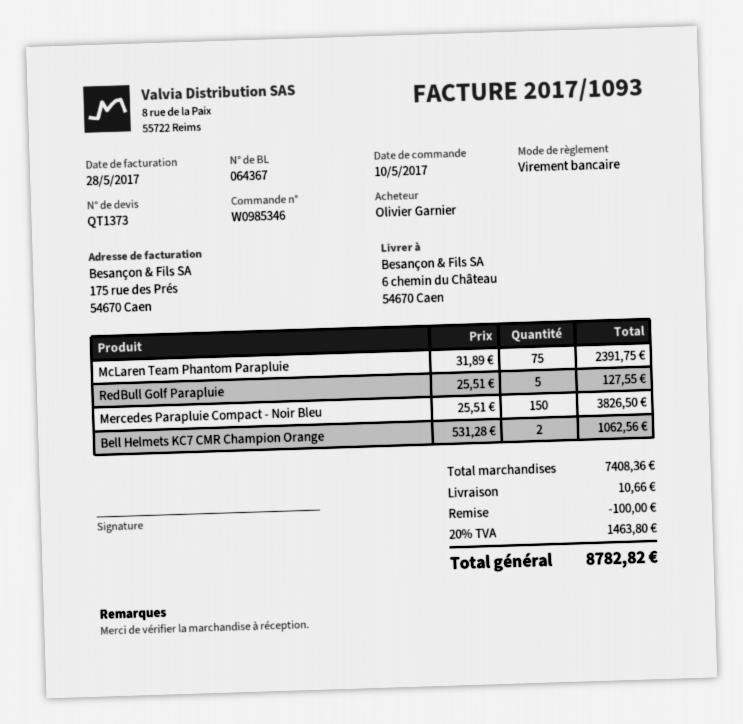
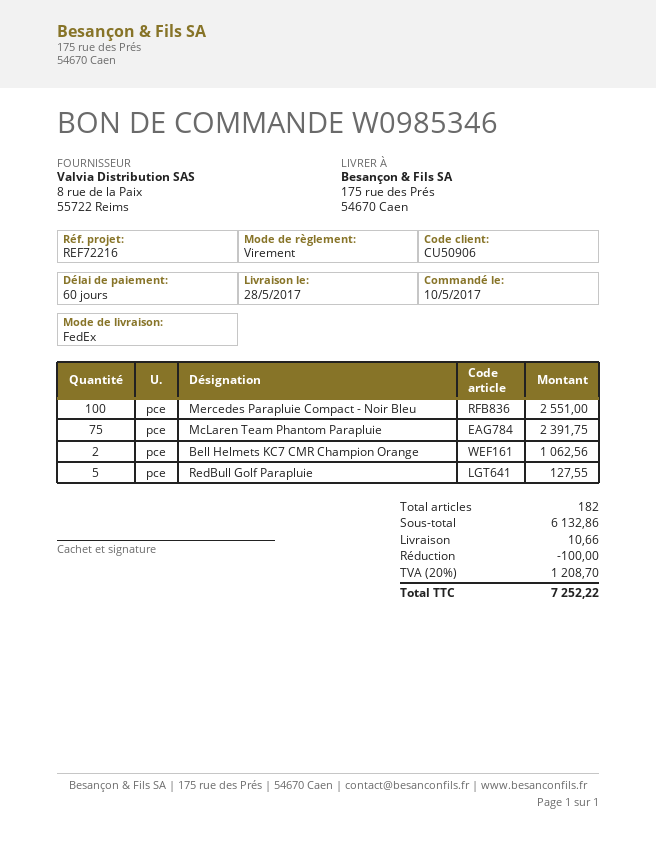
ship to: 6 chemin du Château, 54670 Caen -> 175 rue des Prés, 54670 Caen
Mercedes Parapluie Compact - Noir Bleu: 150 for 3826.50 -> 100 for 2551.00
subtotal: 7408.36 -> 6132.86
tax: 20% = 1463.80 -> 20% = 1208.70
total: 8782.82 -> 7252.22

